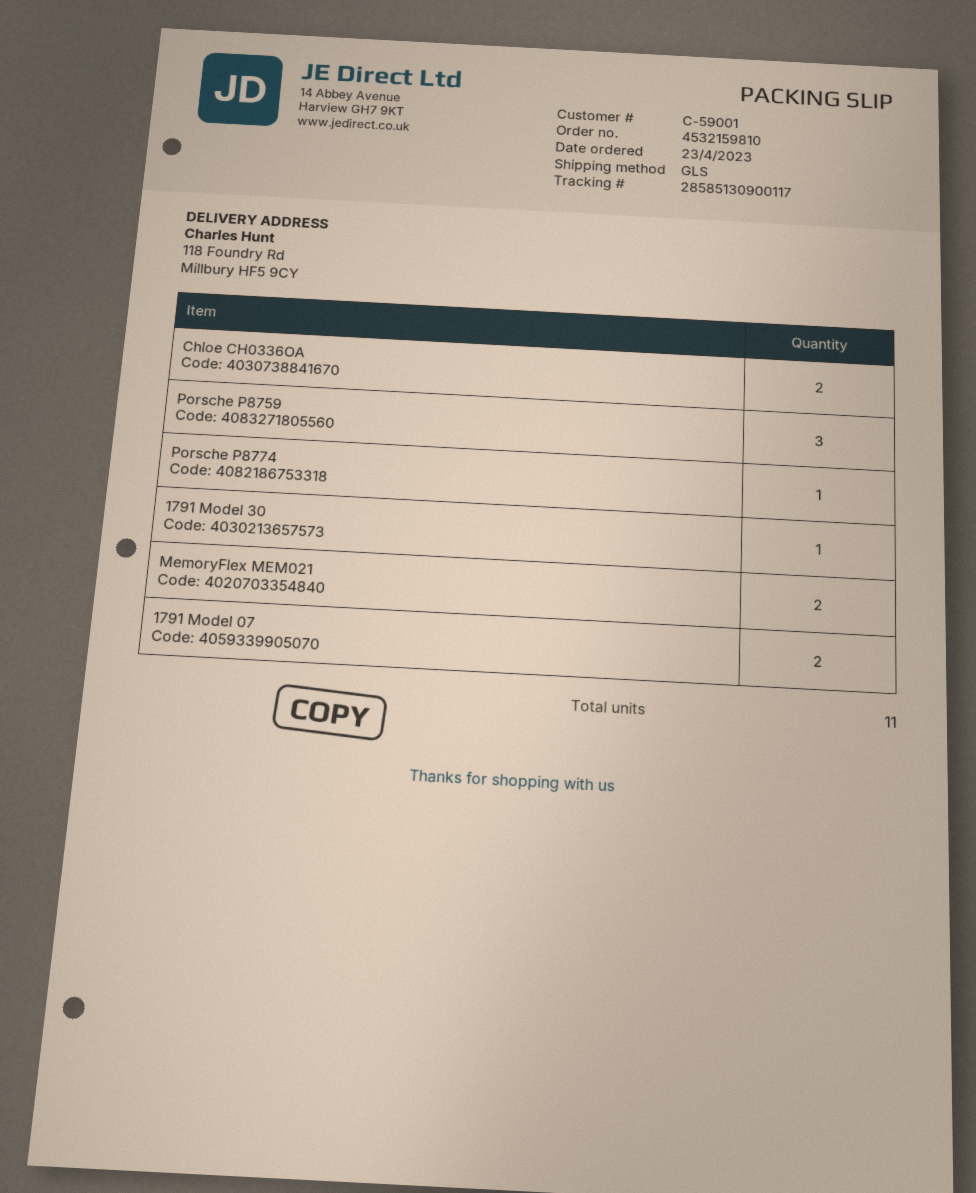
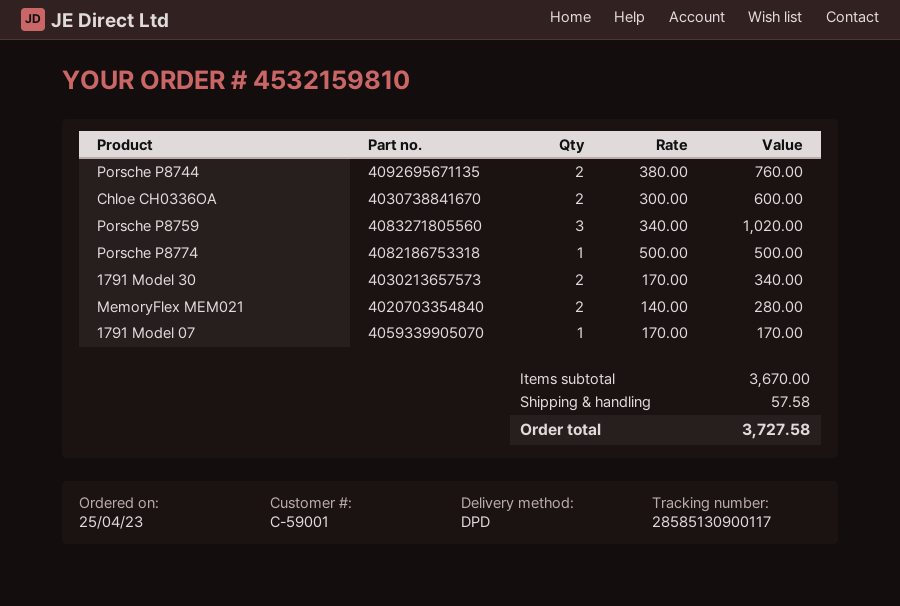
order date: 2023-04-23 -> 2023-04-25
shipping method: GLS -> DPD
1791 Model 30: 1 -> 2
1791 Model 07: 2 -> 1
Porsche P8744: none -> 2

